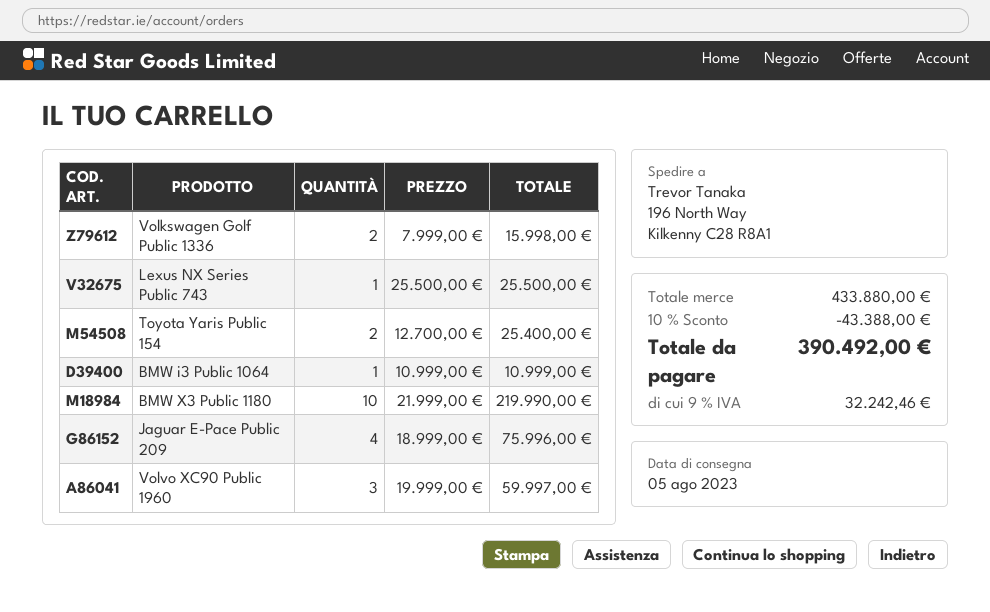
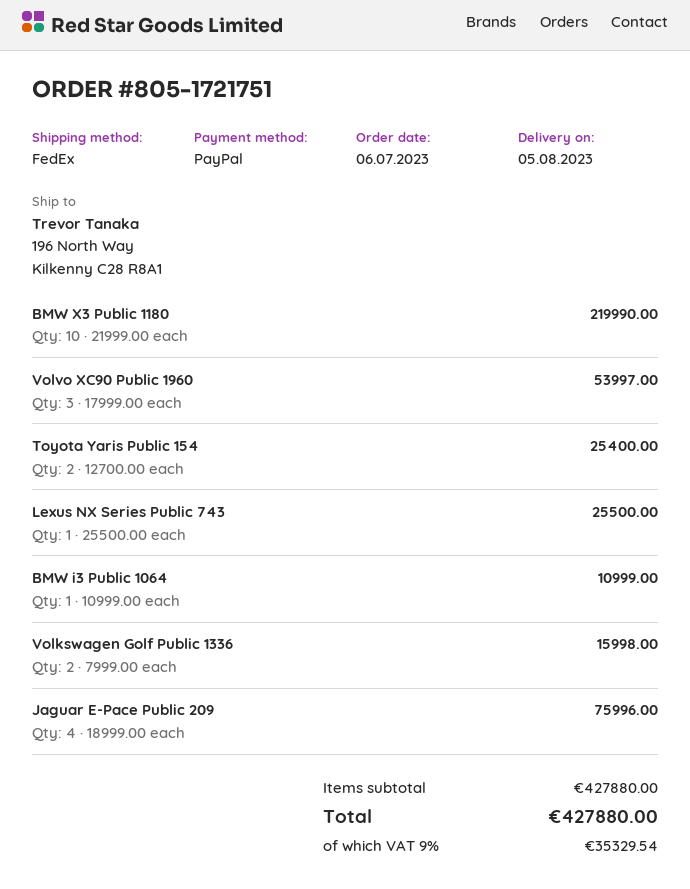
Volvo XC90 Public 1960: 3 x 19999.00 = 59997.00 -> 3 x 17999.00 = 53997.00
subtotal: 433880.00 -> 427880.00
discount: 10% = 43388.00 -> none
tax: 9% = 32242.46 -> 9% = 35329.54
total: 390492.00 -> 427880.00

